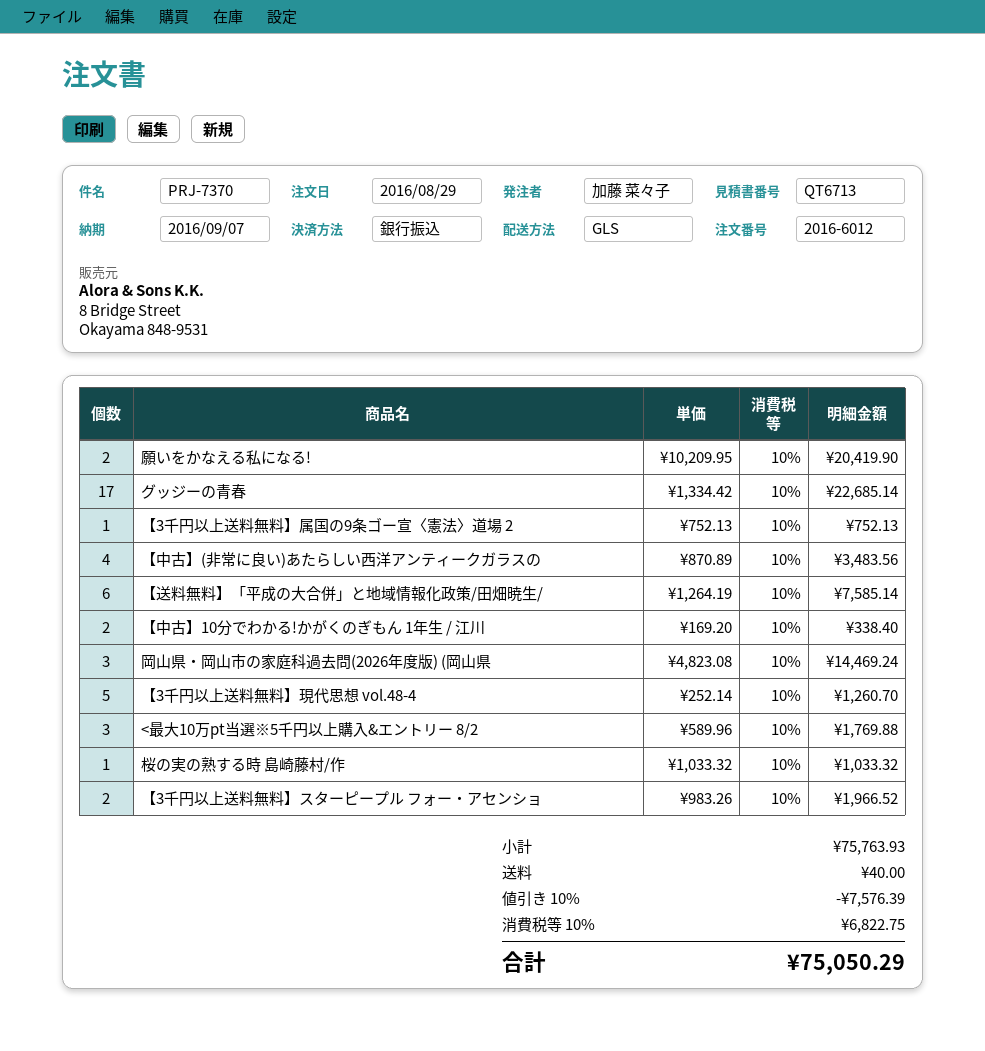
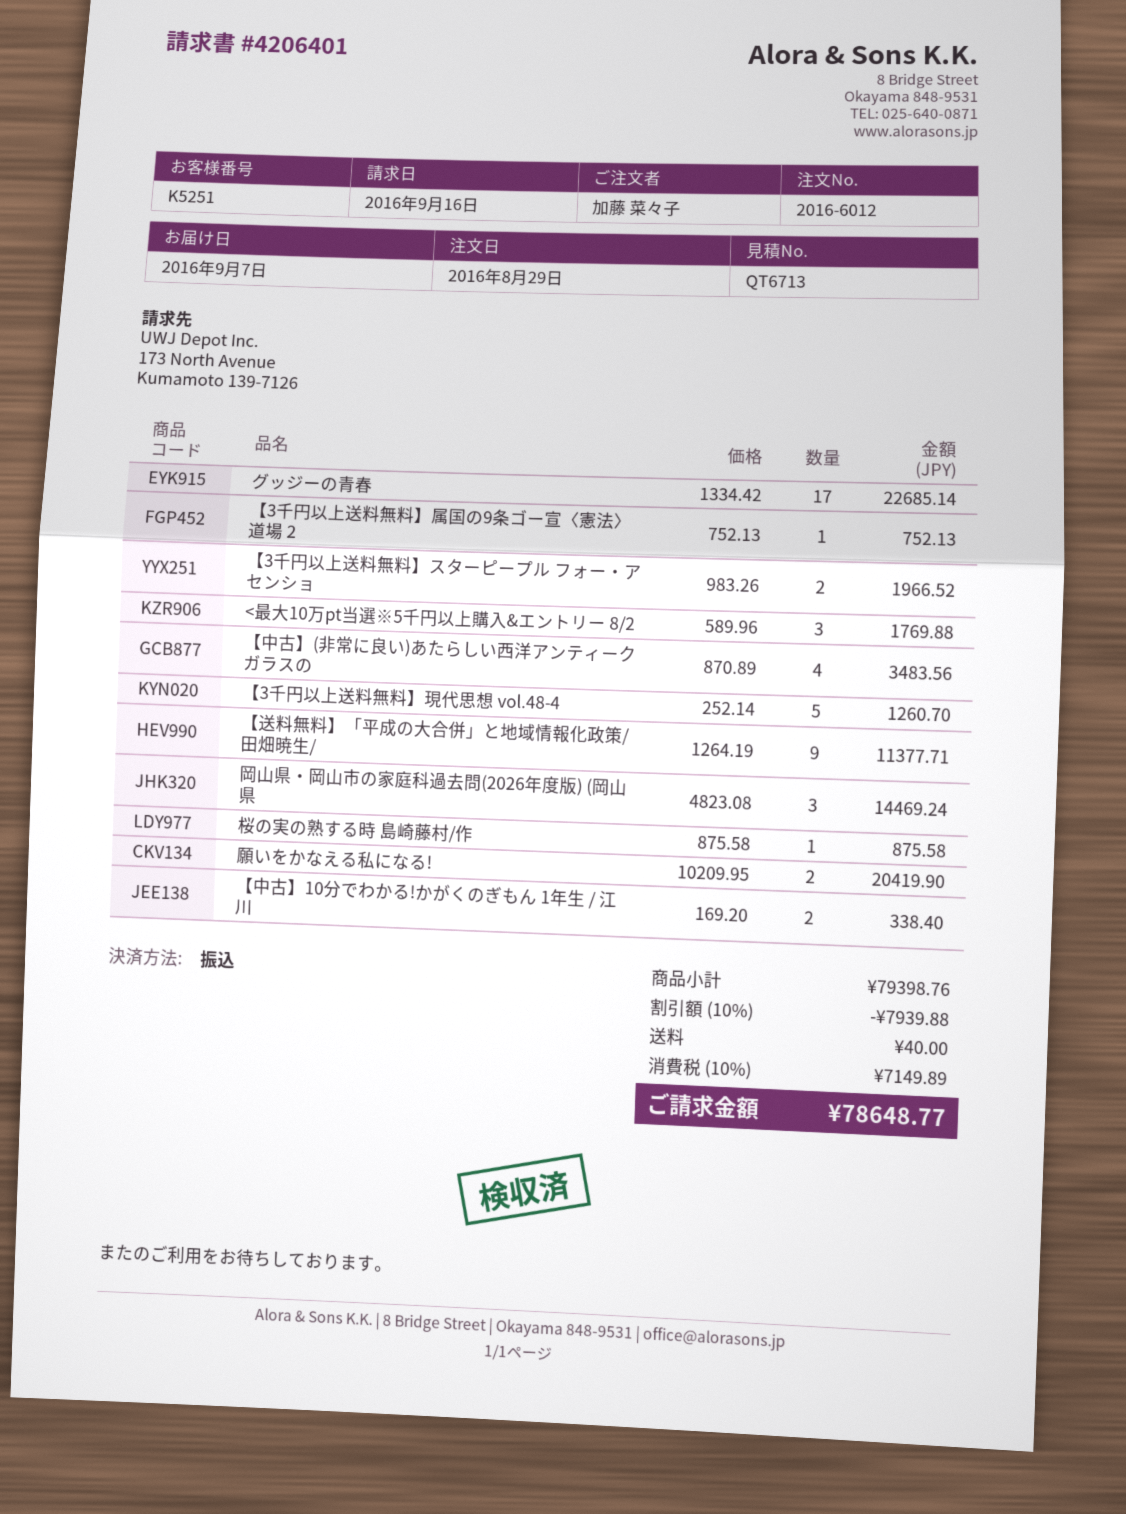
【送料無料】「平成の大合併」と地域情報化政策/田畑暁生/: 6 x 1264.19 = 7585.14 -> 9 x 1264.19 = 11377.71
桜の実の熟する時 島崎藤村/作: 1 x 1033.32 = 1033.32 -> 1 x 875.58 = 875.58
subtotal: 75763.93 -> 79398.76
discount: 10% = 7576.39 -> 10% = 7939.88
tax: 10% = 6822.75 -> 10% = 7149.89
total: 75050.29 -> 78648.77

